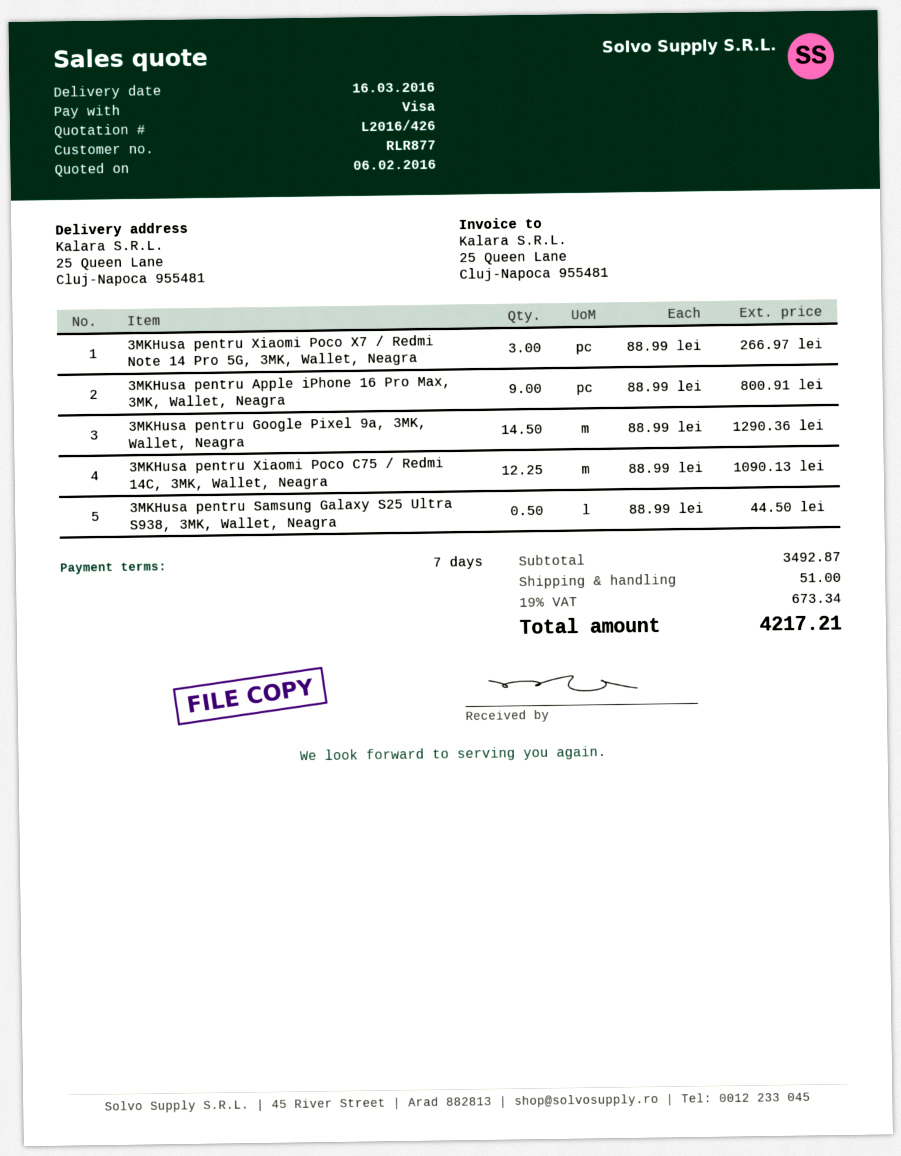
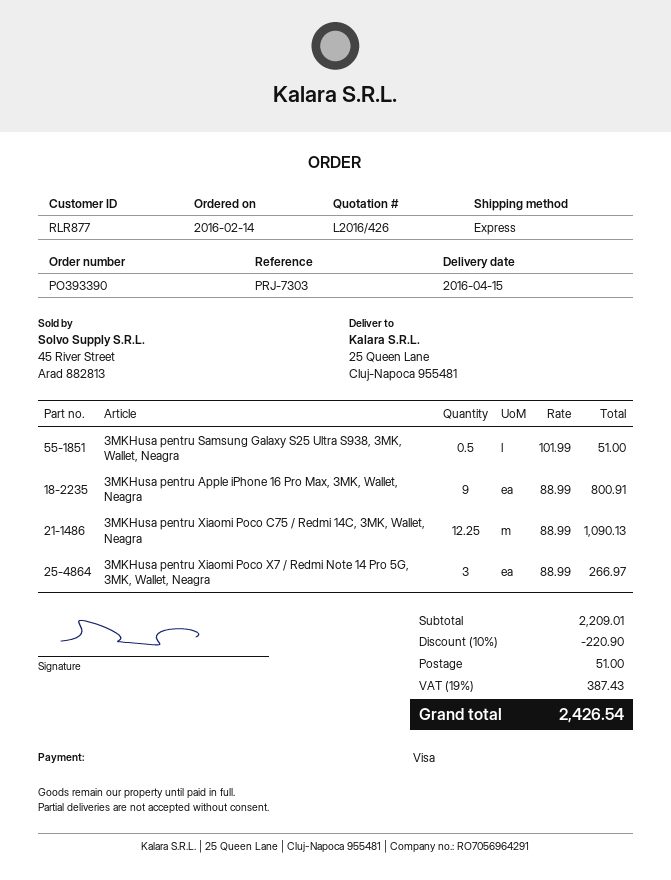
delivery date: 2016-03-16 -> 2016-04-15
3MKHusa pentru Google Pixel 9a, 3MK, Wallet, Neagra: 14.5 x 88.99 = 1290.36 -> none
3MKHusa pentru Samsung Galaxy S25 Ultra S938, 3MK, Wallet, Neagra: 0.5 x 88.99 = 44.50 -> 0.5 x 101.99 = 51.00
subtotal: 3492.87 -> 2209.01
discount: none -> 10% = 220.90
tax: 19% = 673.34 -> 19% = 387.43
total: 4217.21 -> 2426.54

